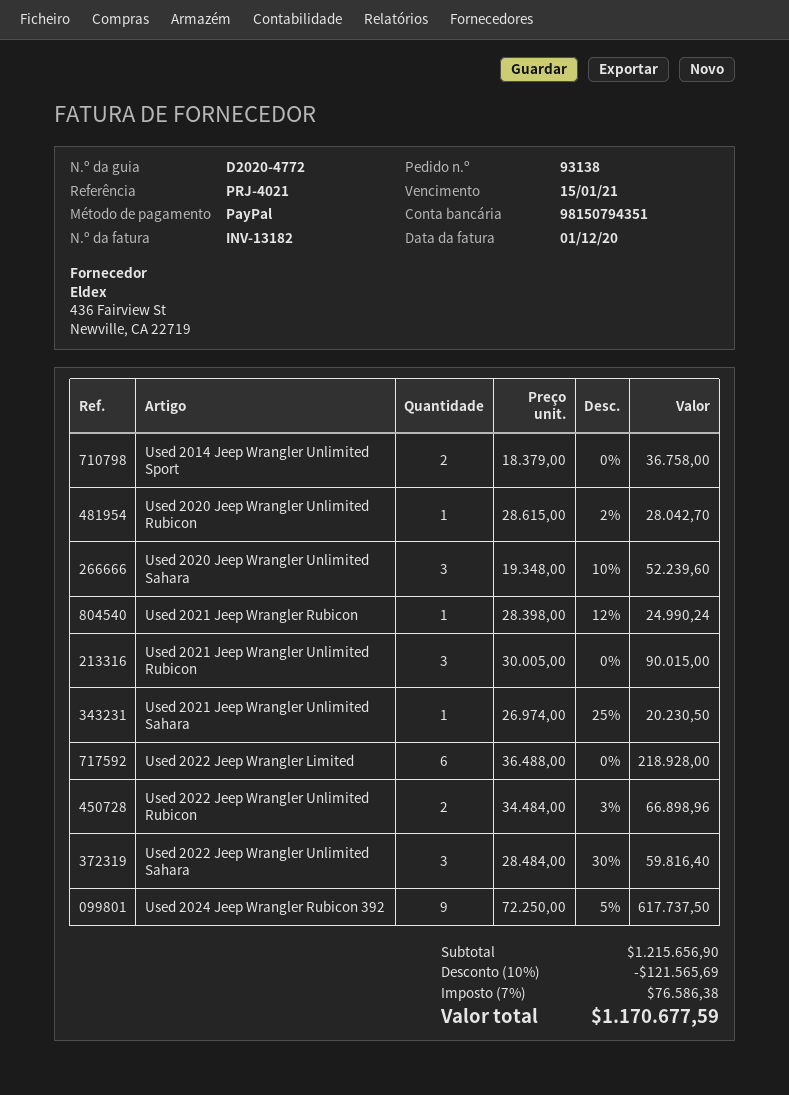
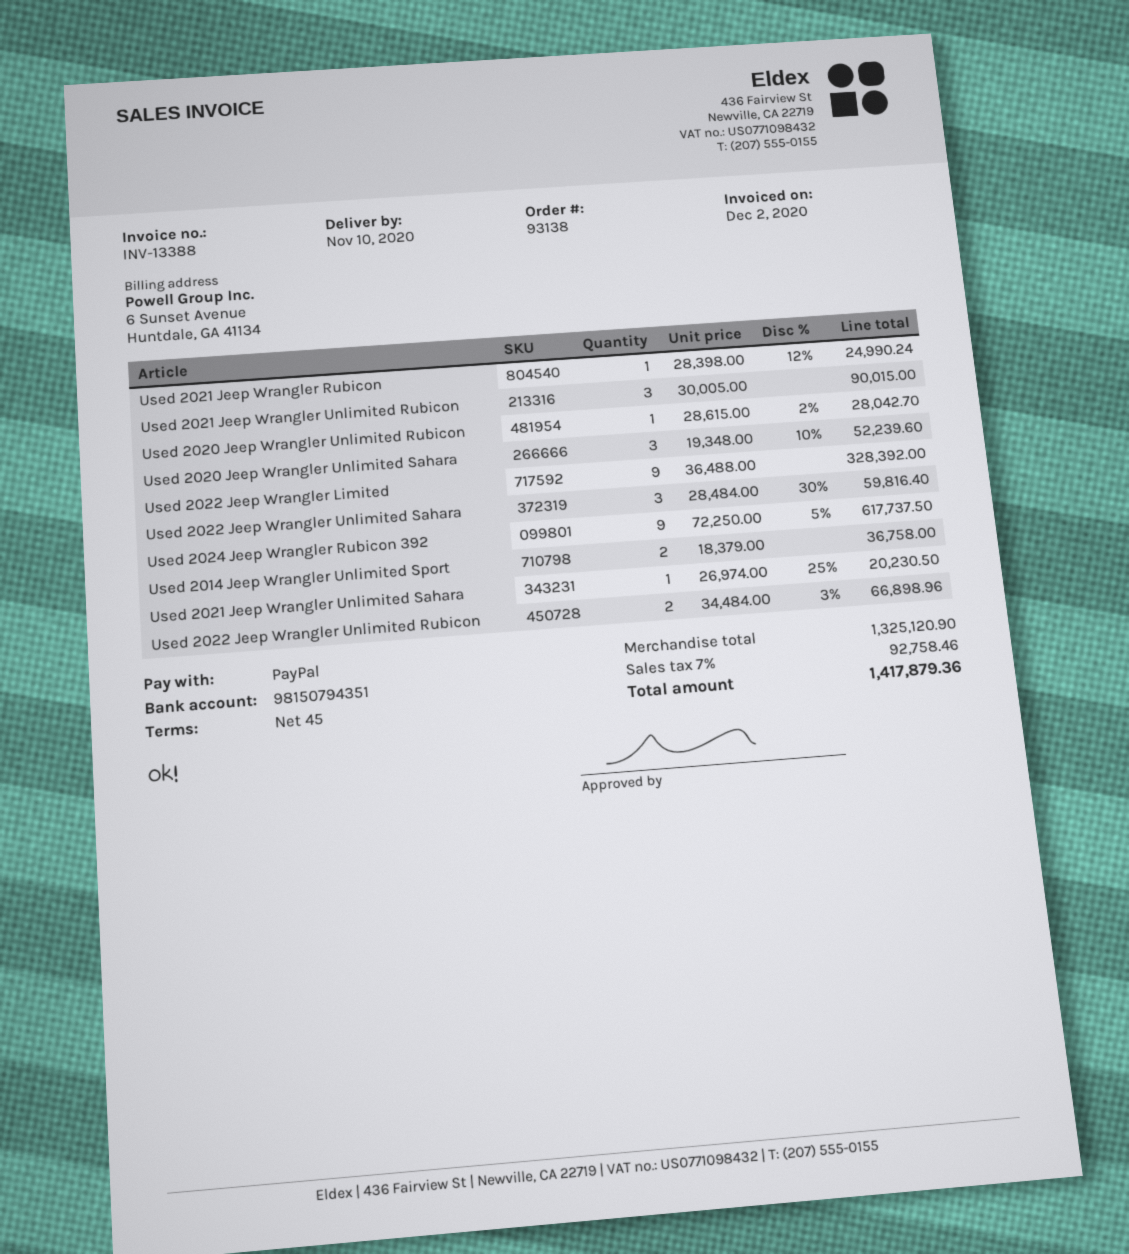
invoice number: INV-13182 -> INV-13388
invoice date: 2020-12-01 -> 2020-12-02
Used 2022 Jeep Wrangler Limited: 6 x 36488.00 = 218928.00 -> 9 x 36488.00 = 328392.00
subtotal: 1215656.90 -> 1325120.90
discount: 10% = 121565.69 -> none
tax: 7% = 76586.38 -> 7% = 92758.46
total: 1170677.59 -> 1417879.36

